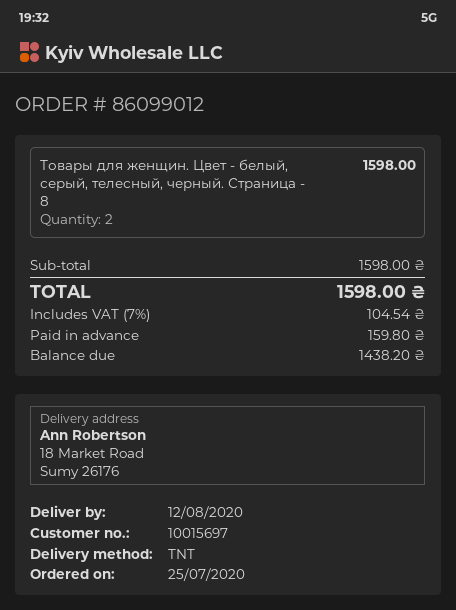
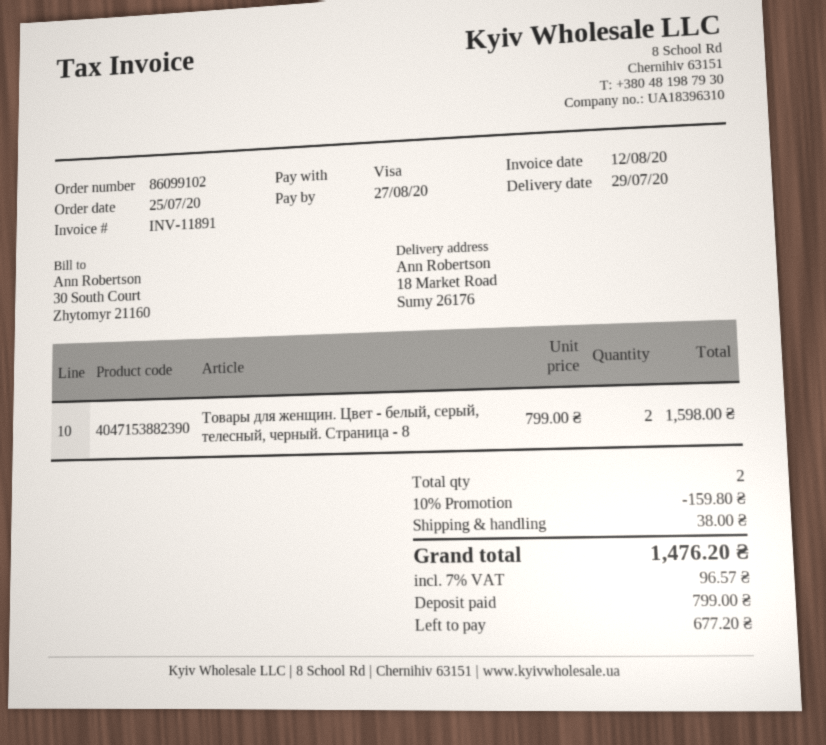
order number: 86099012 -> 86099102
delivery date: 2020-08-12 -> 2020-07-29
discount: none -> 10% = 159.80
shipping: none -> 38.00
tax: 7% = 104.54 -> 7% = 96.57
total: 1598.00 -> 1476.20
deposit: 159.80 -> 799.00
balance: 1438.20 -> 677.20

